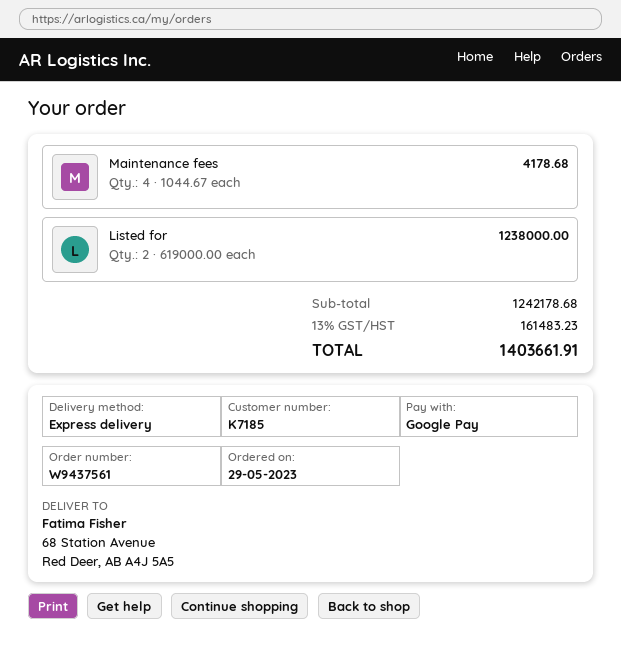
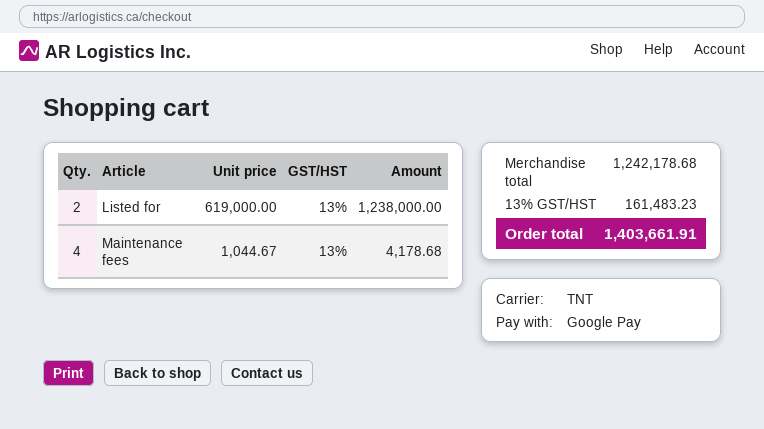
shipping method: express -> TNT

